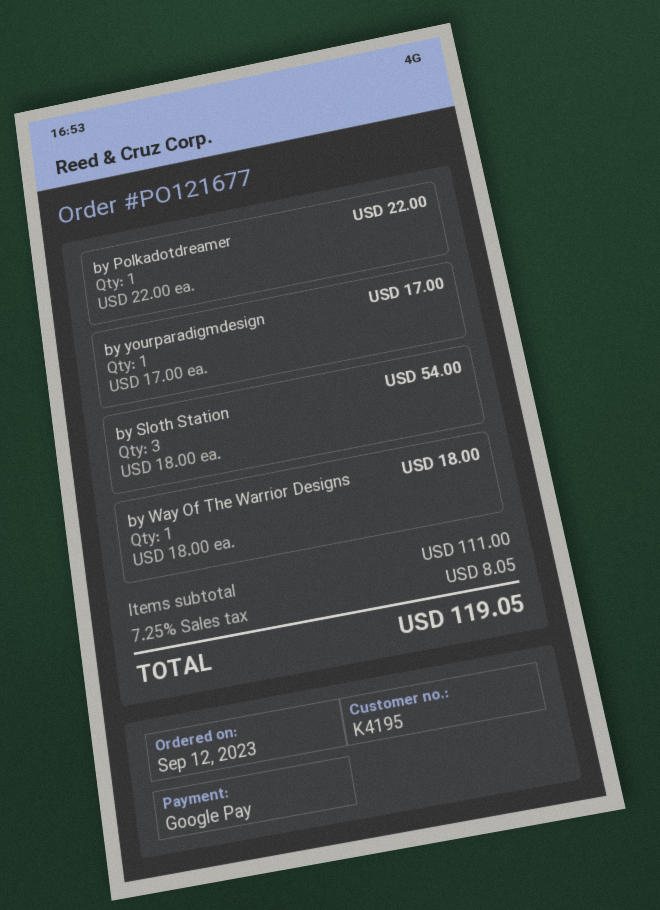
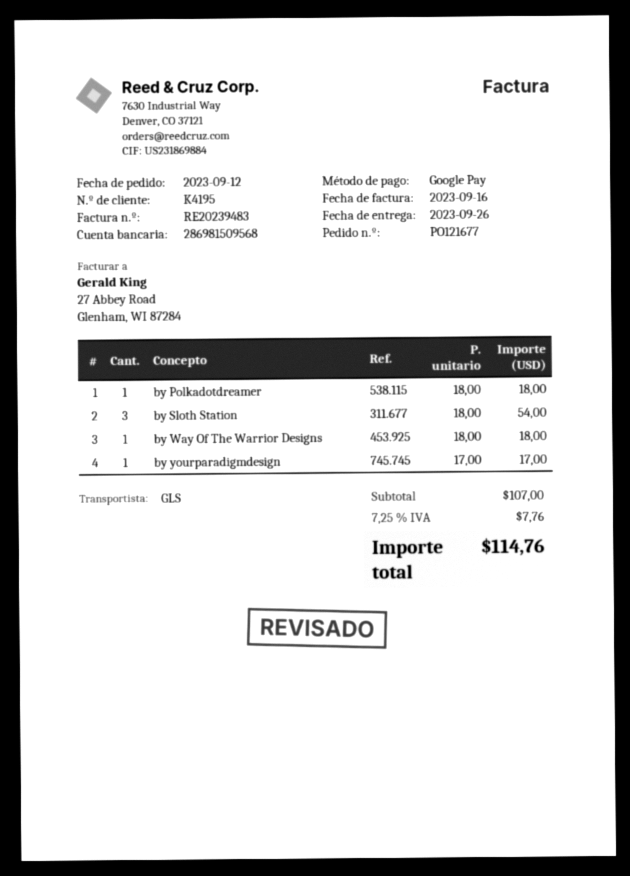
by Polkadotdreamer: 1 x 22.00 = 22.00 -> 1 x 18.00 = 18.00
subtotal: 111.00 -> 107.00
tax: 7.25% = 8.05 -> 7.25% = 7.76
total: 119.05 -> 114.76

